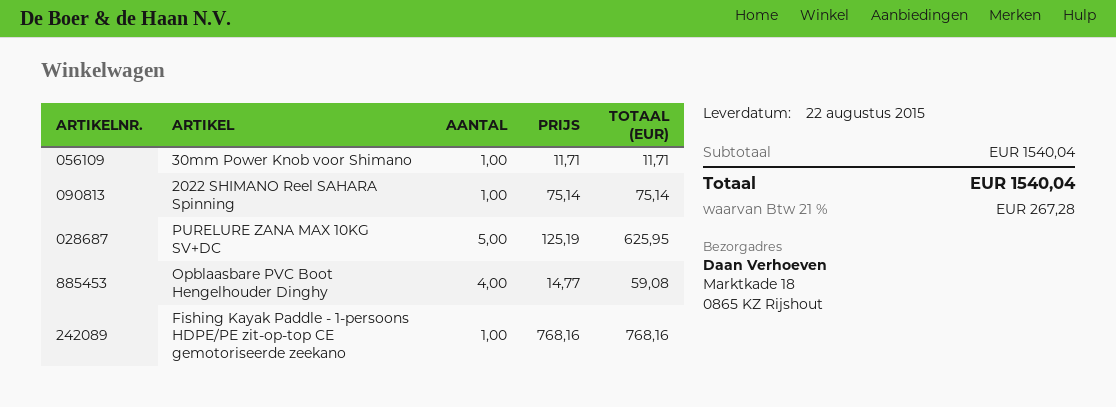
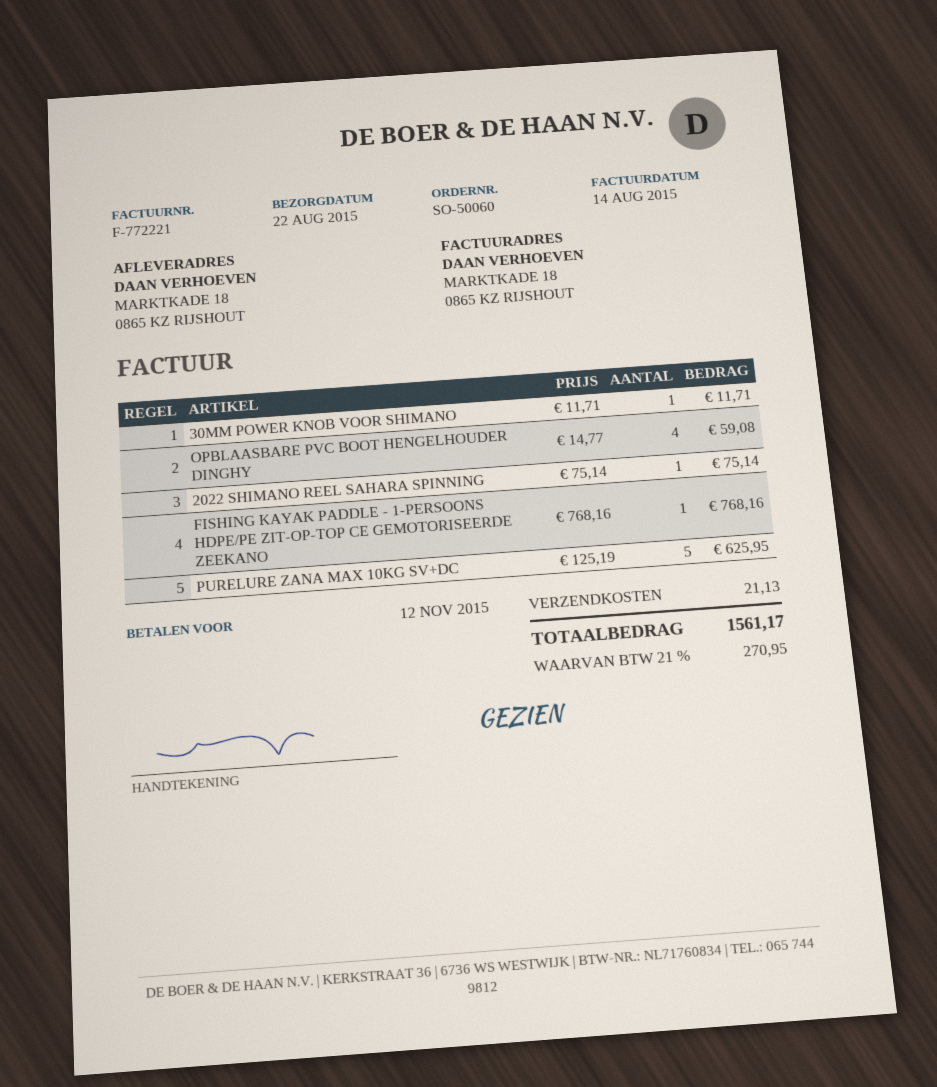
shipping: none -> 21.13
tax: 21% = 267.28 -> 21% = 270.95
total: 1540.04 -> 1561.17

